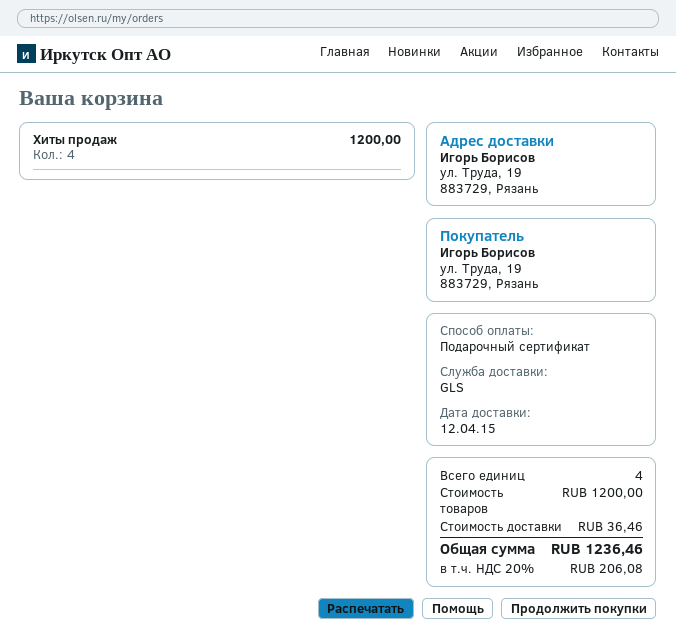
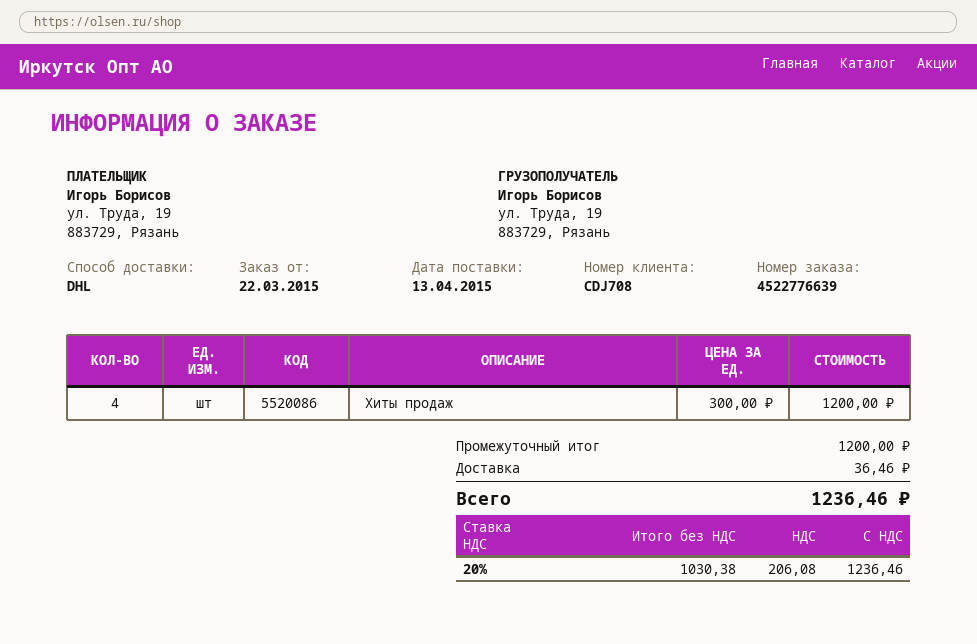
delivery date: 2015-04-12 -> 2015-04-13
shipping method: GLS -> DHL

